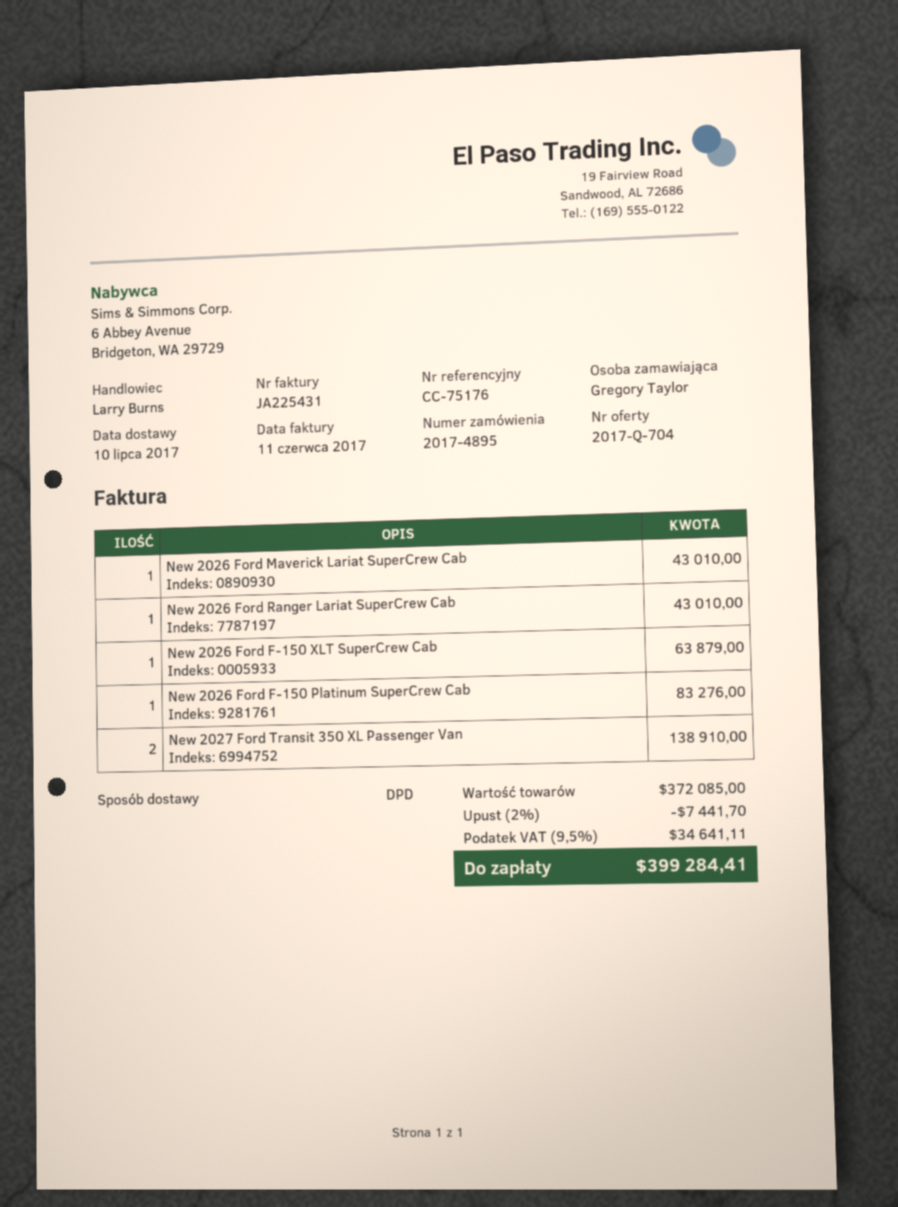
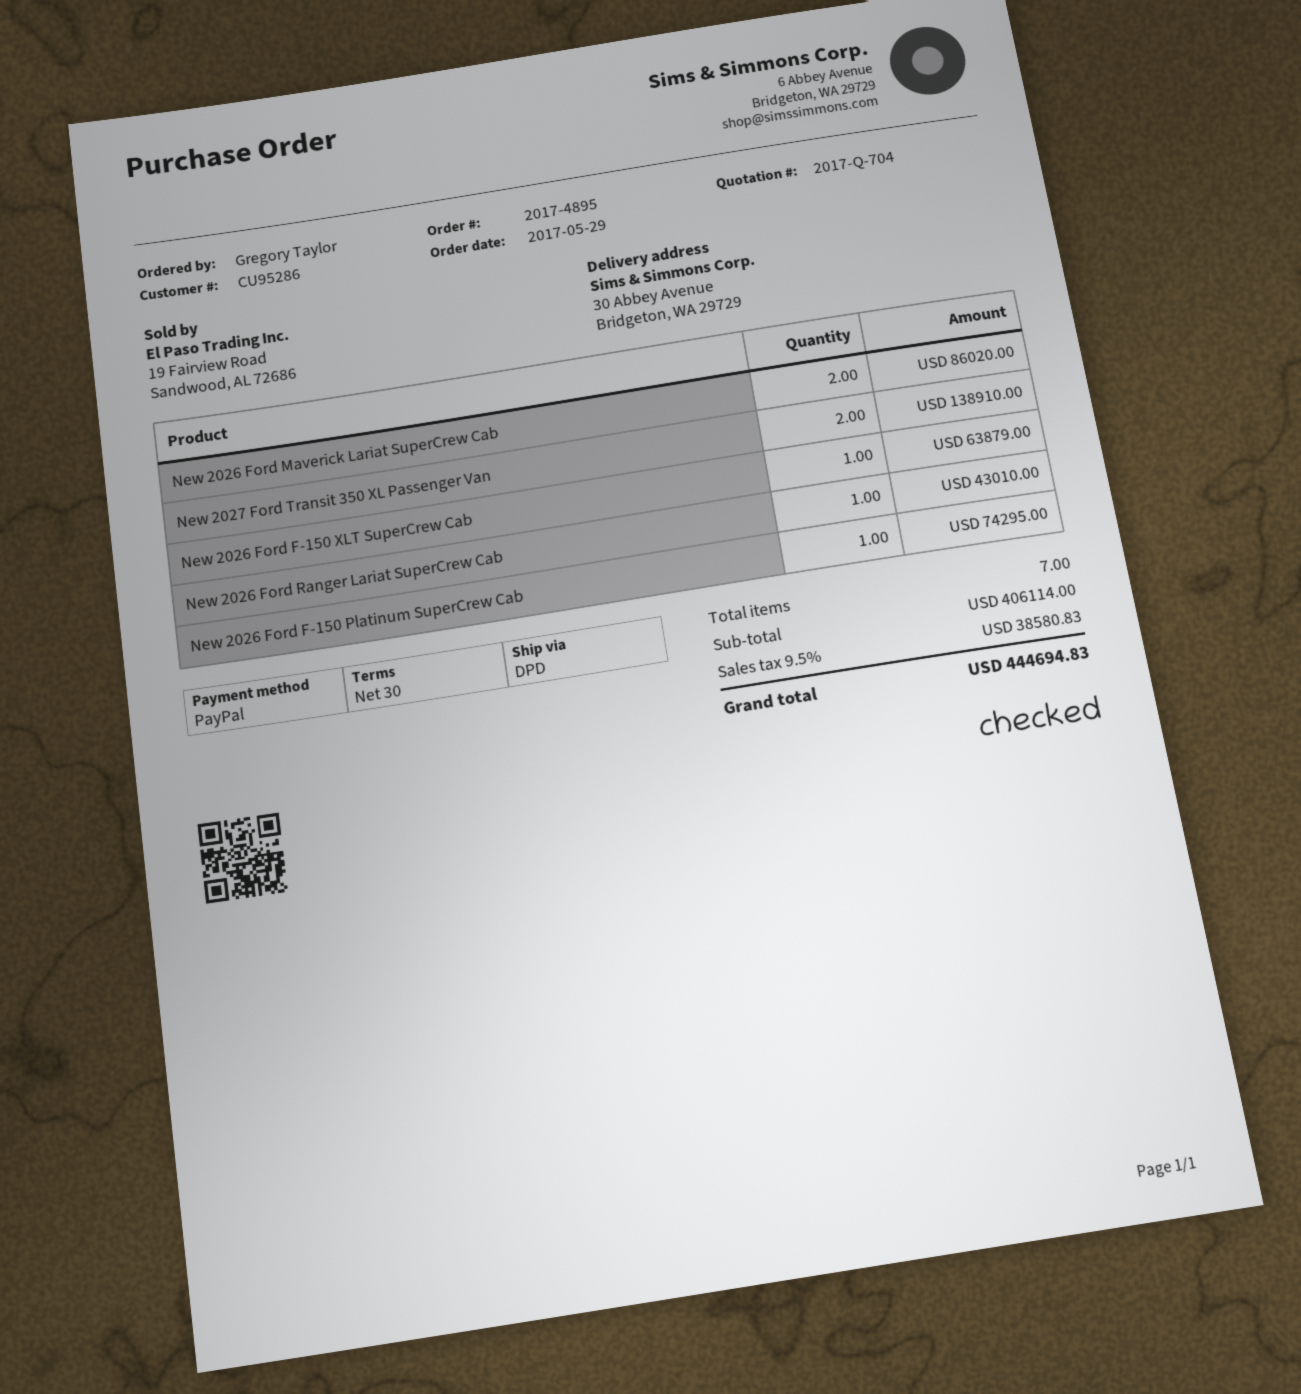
New 2026 Ford Maverick Lariat SuperCrew Cab: 1 for 43010.00 -> 2 for 86020.00
New 2026 Ford F-150 Platinum SuperCrew Cab: 1 for 83276.00 -> 1 for 74295.00
subtotal: 372085.00 -> 406114.00
discount: 2% = 7441.70 -> none
tax: 9.5% = 34641.11 -> 9.5% = 38580.83
total: 399284.41 -> 444694.83

